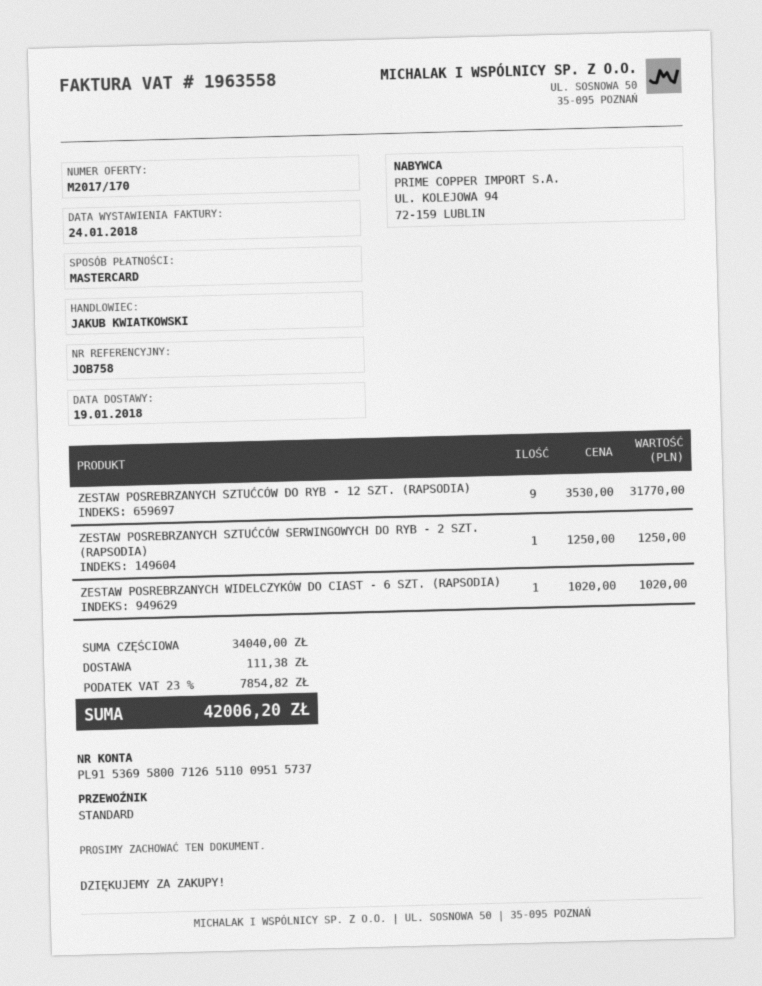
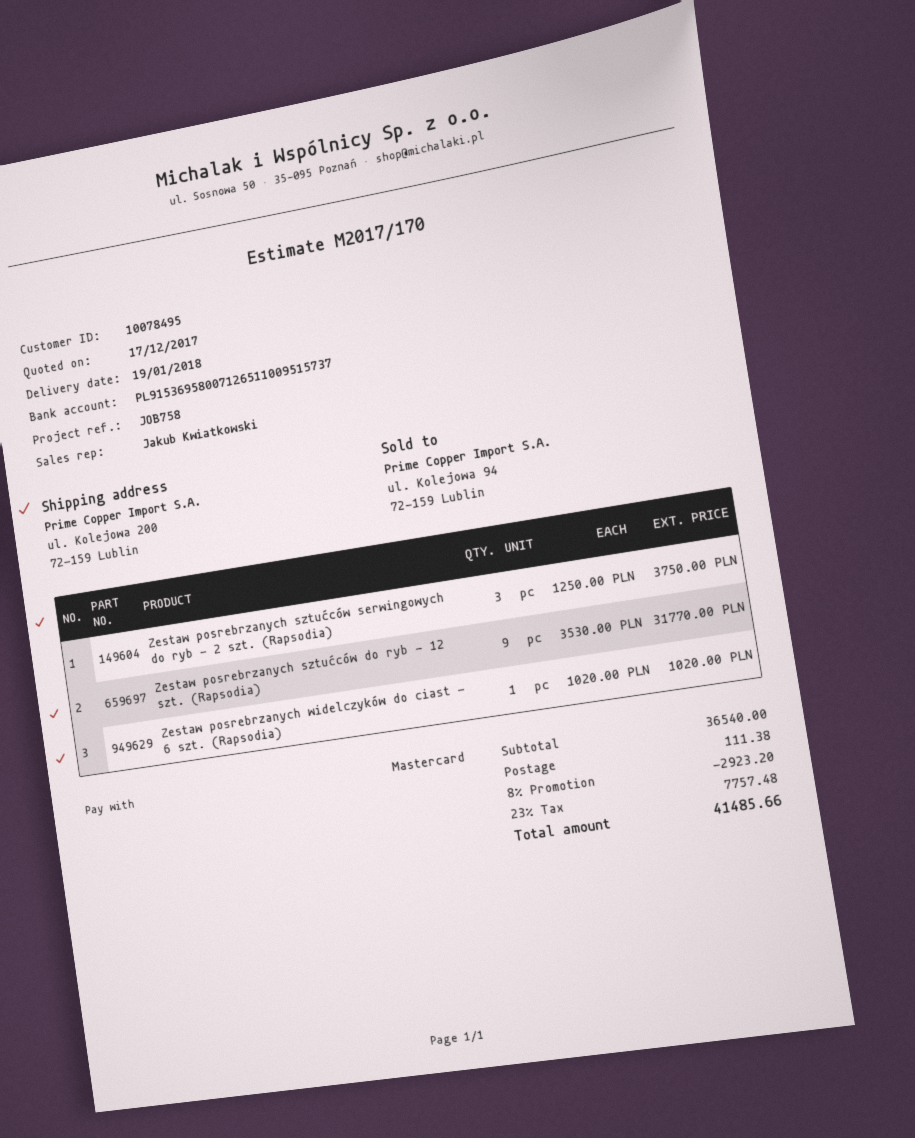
ZESTAW POSREBRZANYCH SZTUĆCÓW SERWINGOWYCH DO RYB - 2 SZT. (RAPSODIA): 1 x 1250.00 = 1250.00 -> 3 x 1250.00 = 3750.00
subtotal: 34040.00 -> 36540.00
discount: none -> 8% = 2923.20
tax: 23% = 7854.82 -> 23% = 7757.48
total: 42006.20 -> 41485.66

